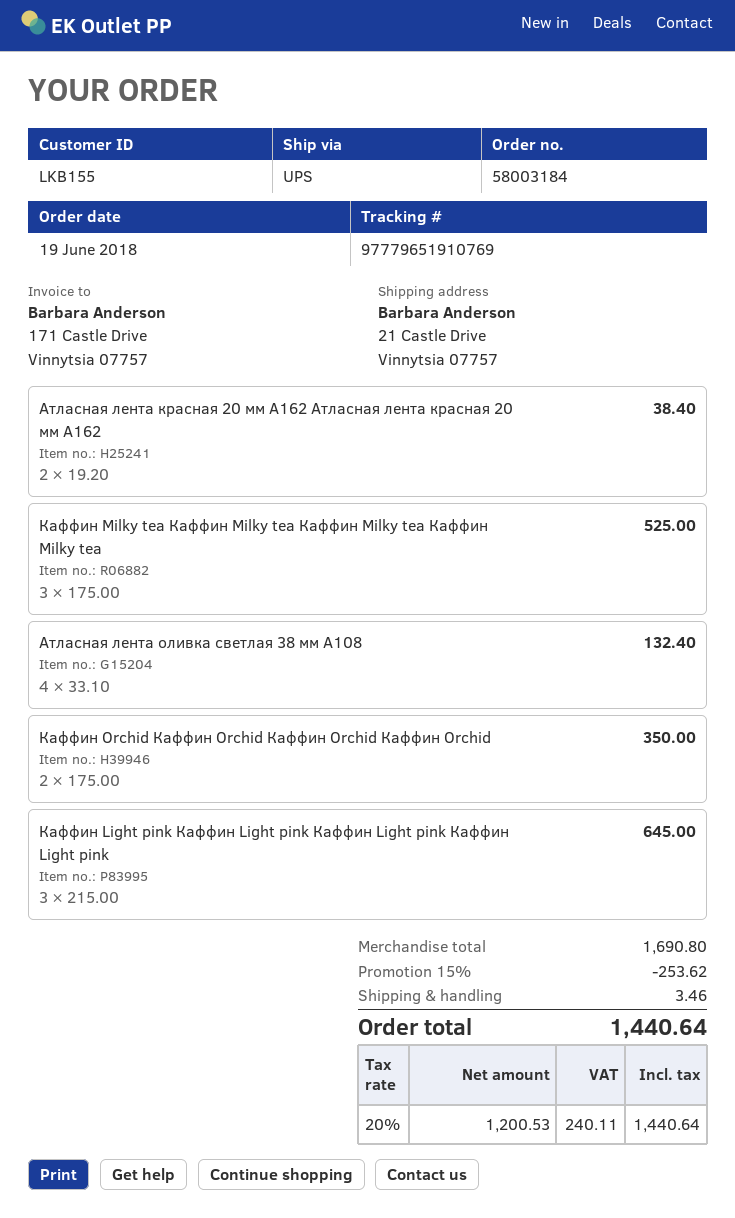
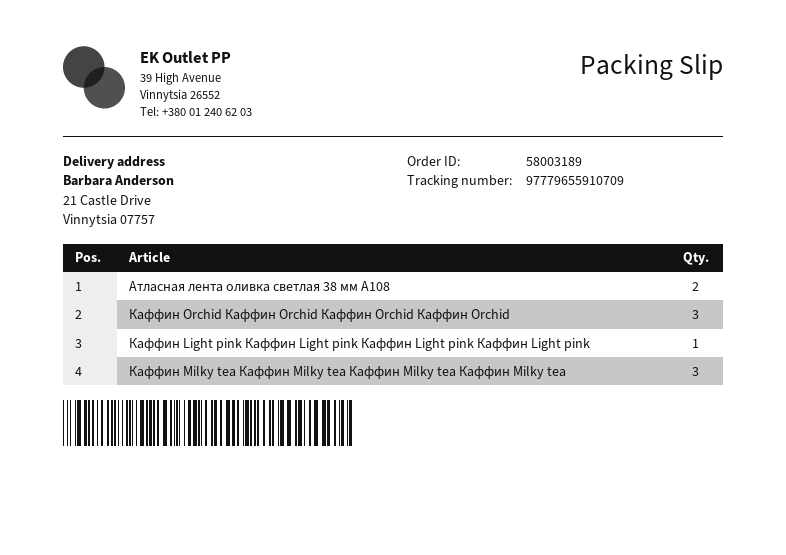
order number: 58003184 -> 58003189
tracking number: 97779651910769 -> 97779655910709
Атласная лента красная 20 мм А162 Атласная лента красная 20 мм А162: 2 -> none
Атласная лента оливка светлая 38 мм А108: 4 -> 2
Каффин Orchid Каффин Orchid Каффин Orchid Каффин Orchid: 2 -> 3
Каффин Light pink Каффин Light pink Каффин Light pink Каффин Light pink: 3 -> 1

